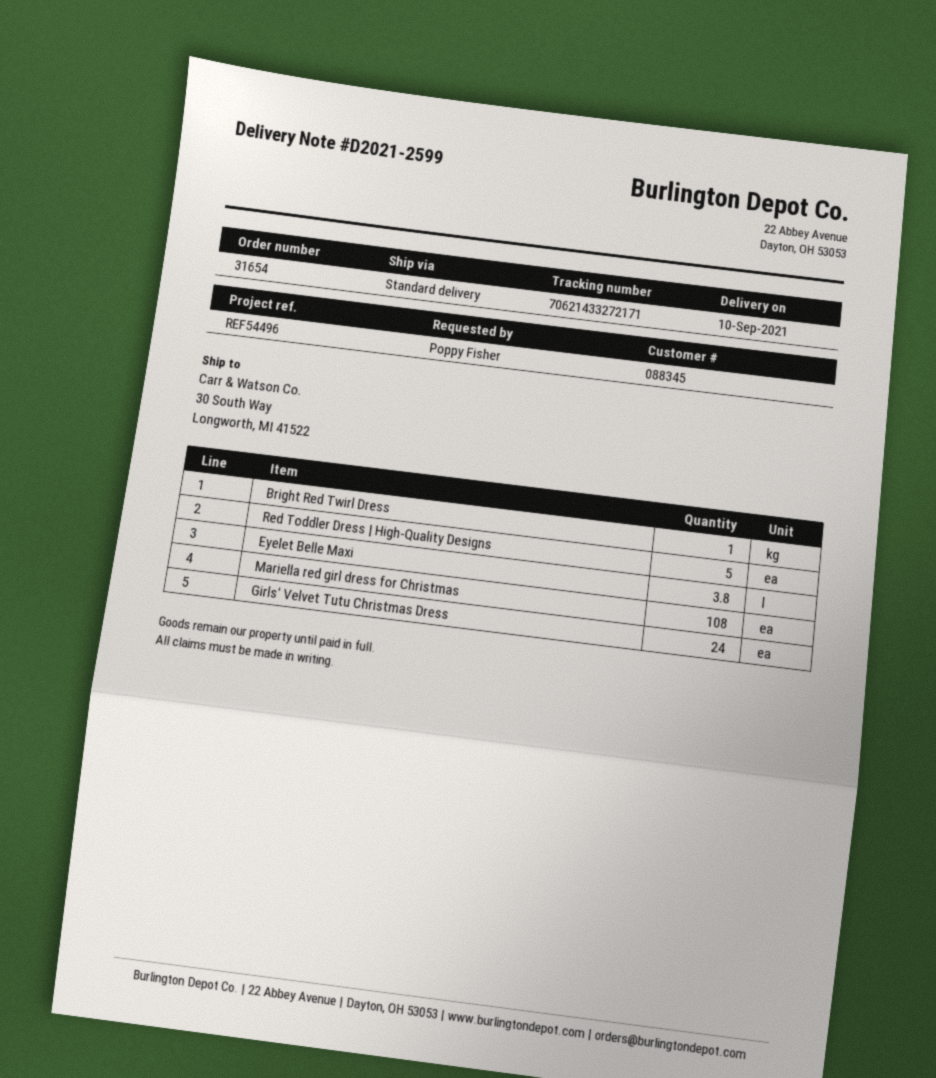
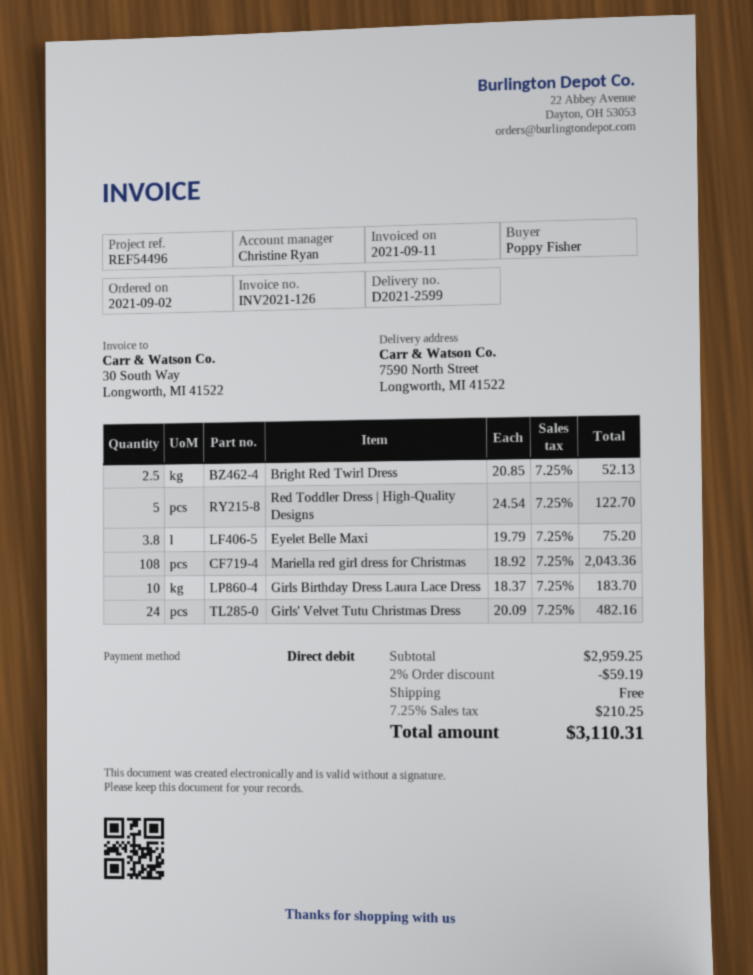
ship to: 30 South Way, Longworth, MI 41522 -> 7590 North Street, Longworth, MI 41522
Bright Red Twirl Dress: 1 -> 2.5
Girls Birthday Dress Laura Lace Dress: none -> 10

